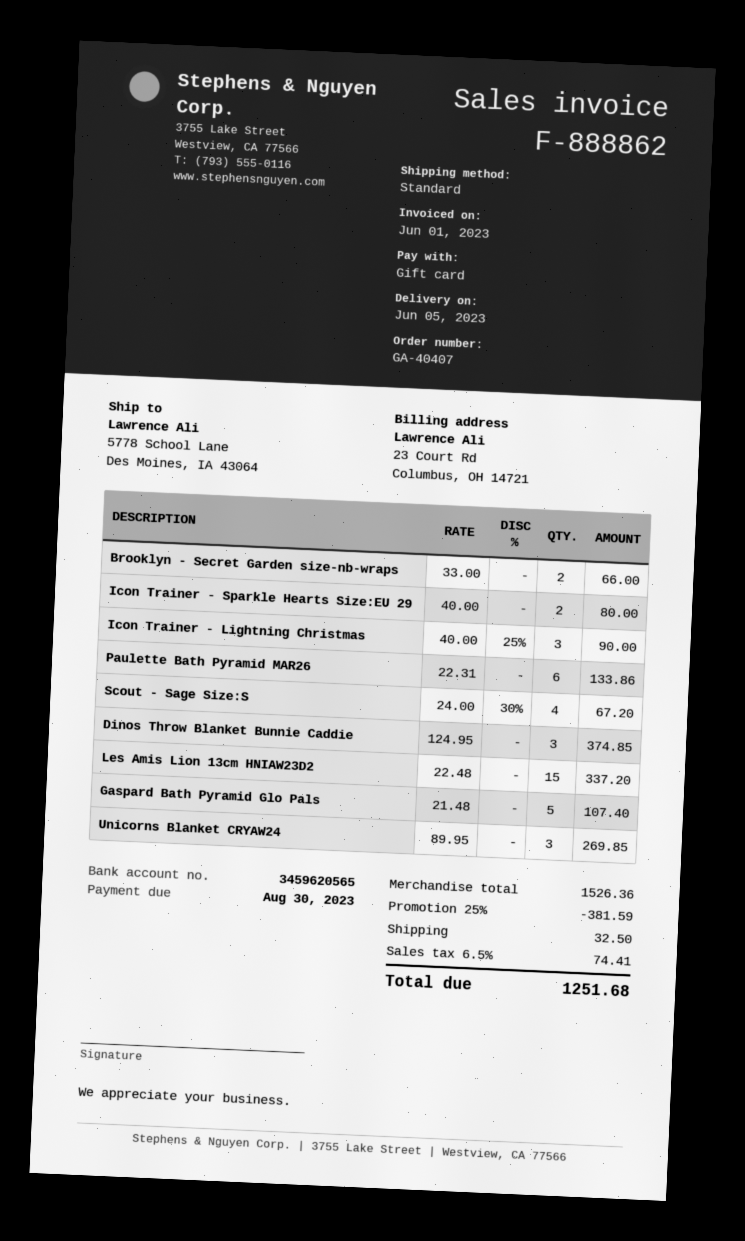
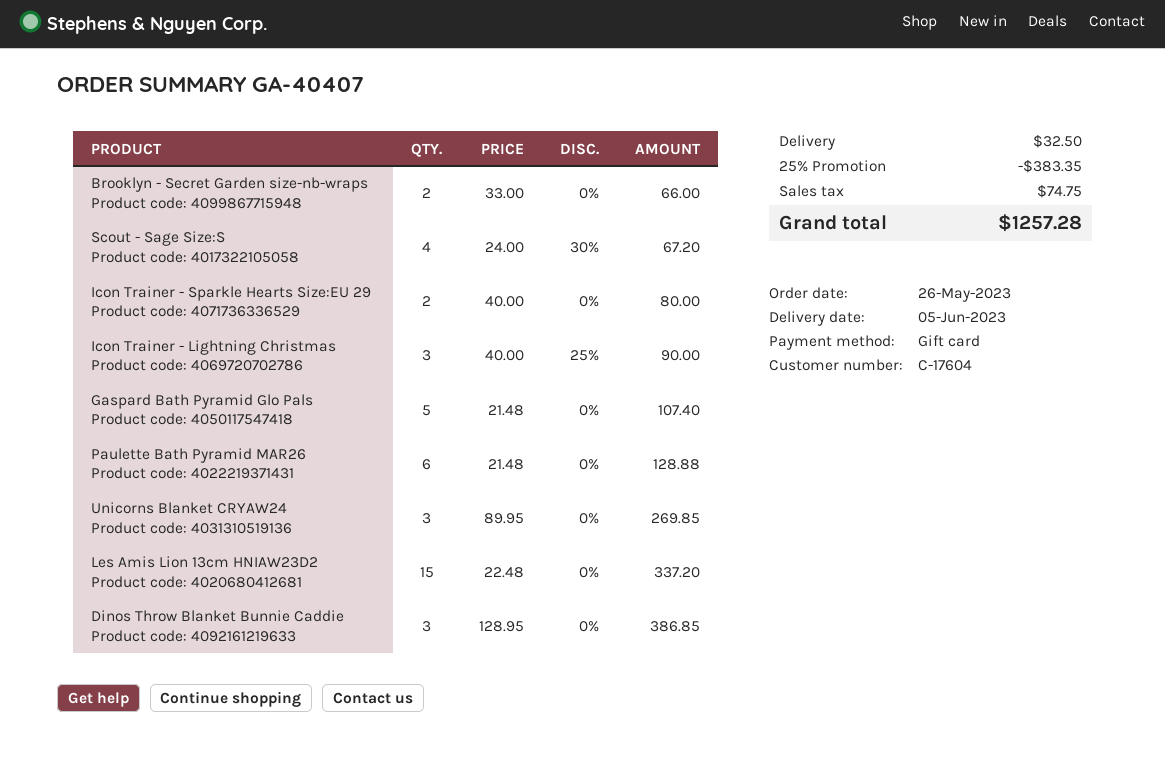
Paulette Bath Pyramid MAR26: 6 x 22.31 = 133.86 -> 6 x 21.48 = 128.88
Dinos Throw Blanket Bunnie Caddie: 3 x 124.95 = 374.85 -> 3 x 128.95 = 386.85
discount: 25% = 381.59 -> 25% = 383.35
tax: 74.41 -> 74.75
total: 1251.68 -> 1257.28

